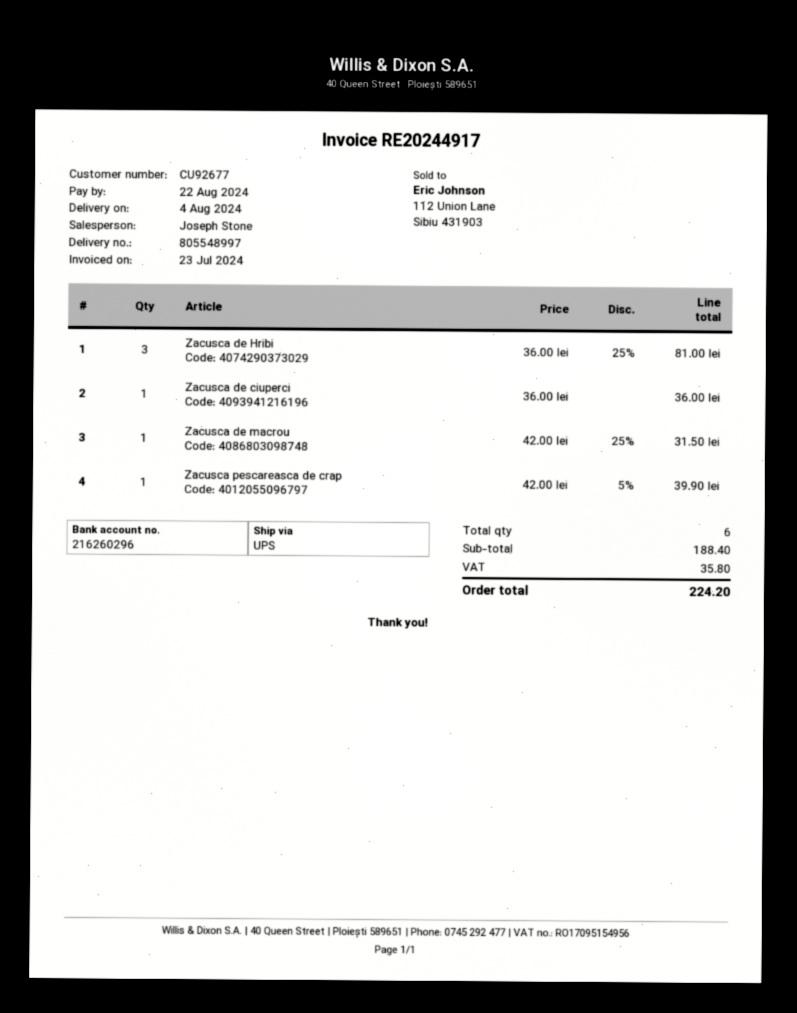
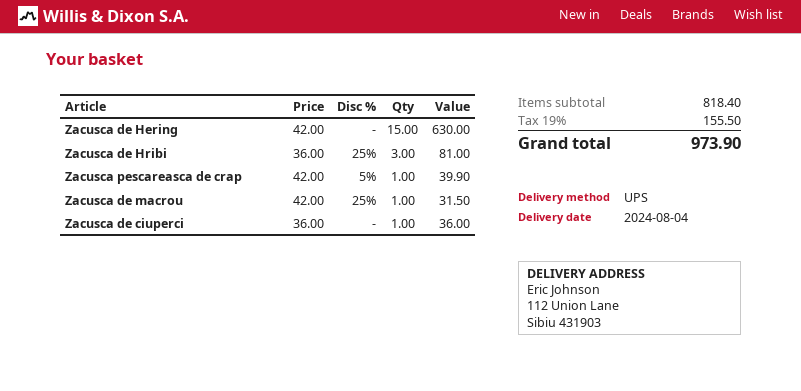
Zacusca de Hering: none -> 15 x 42.00 = 630.00
subtotal: 188.40 -> 818.40
tax: 35.80 -> 155.50
total: 224.20 -> 973.90

